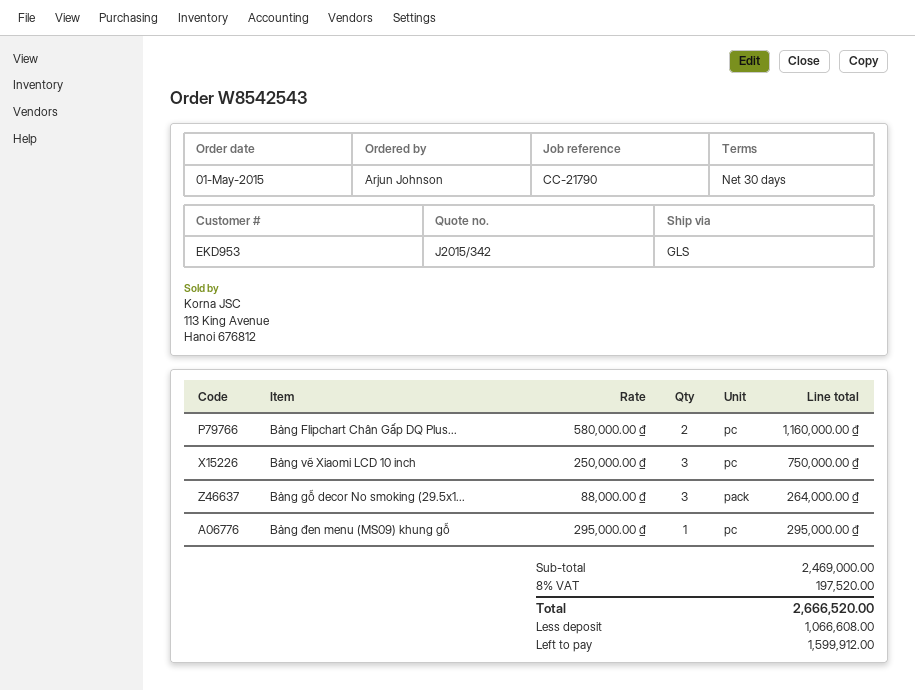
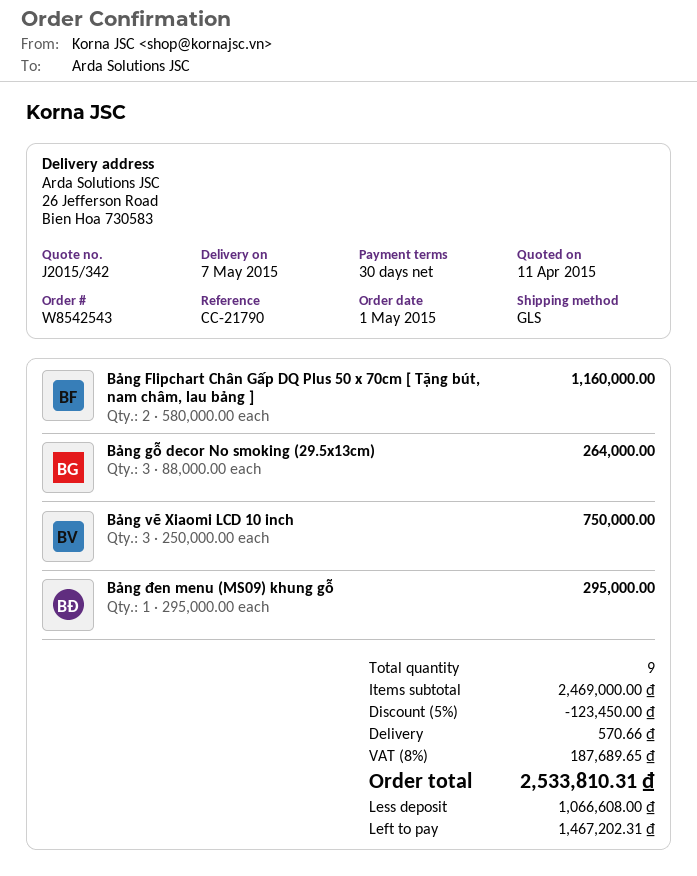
discount: none -> 5% = 123450.00
shipping: none -> 570.66
tax: 8% = 197520.00 -> 8% = 187689.65
total: 2666520.00 -> 2533810.31
balance: 1599912.00 -> 1467202.31

